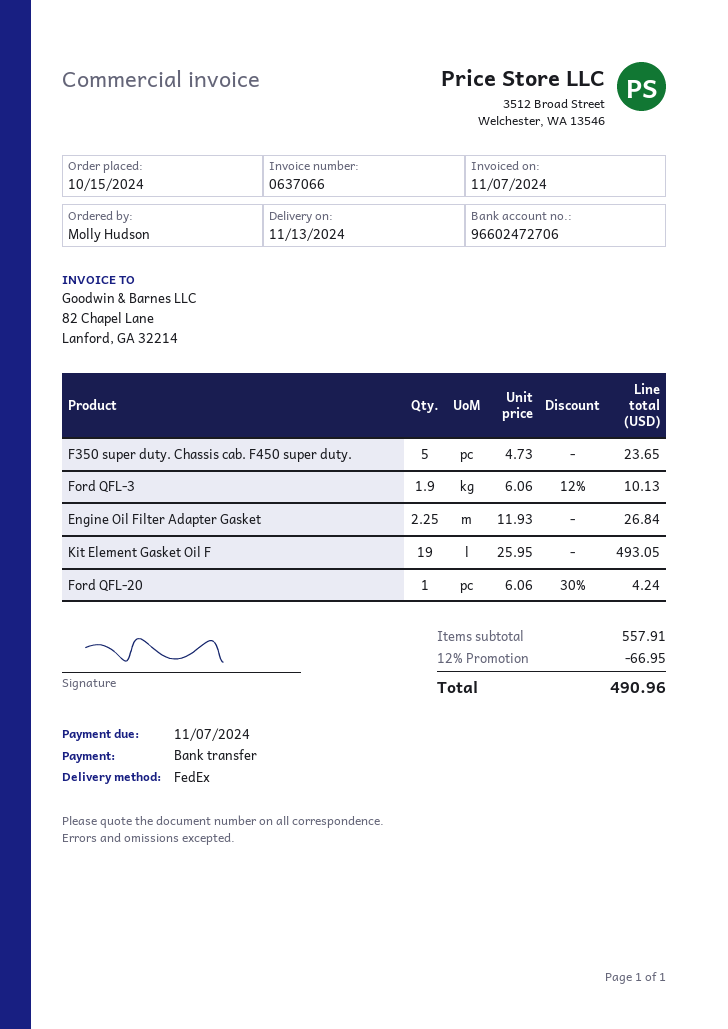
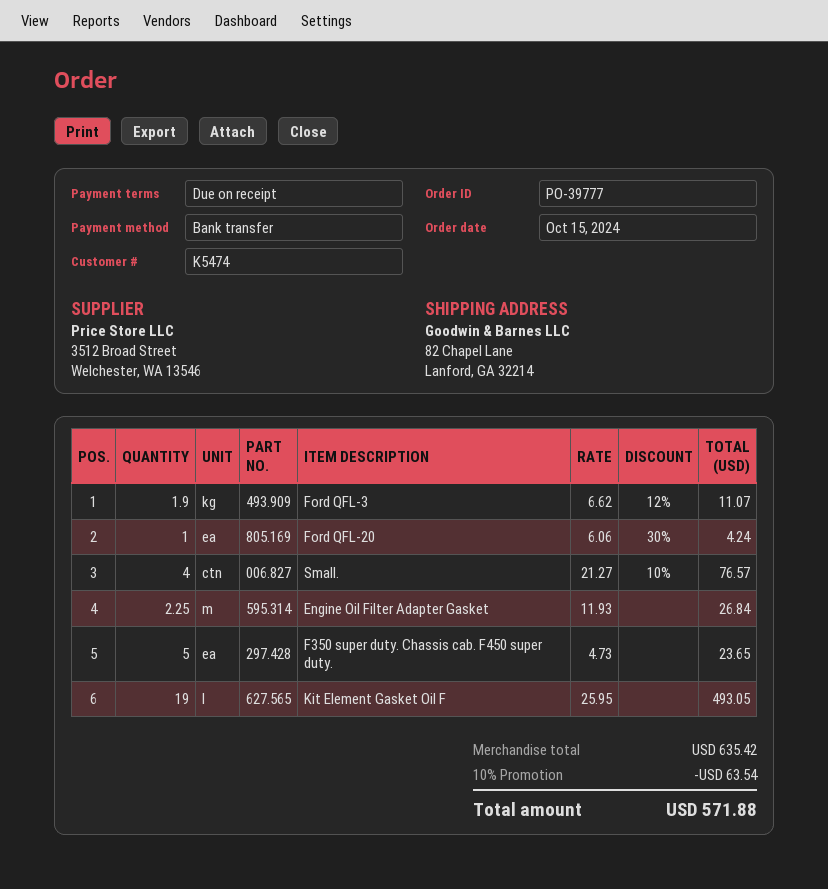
Ford QFL-3: 1.9 x 6.06 - 12% = 10.13 -> 1.9 x 6.62 - 12% = 11.07
Small.: none -> 4 x 21.27 - 10% = 76.57
subtotal: 557.91 -> 635.42
discount: 12% = 66.95 -> 10% = 63.54
total: 490.96 -> 571.88

